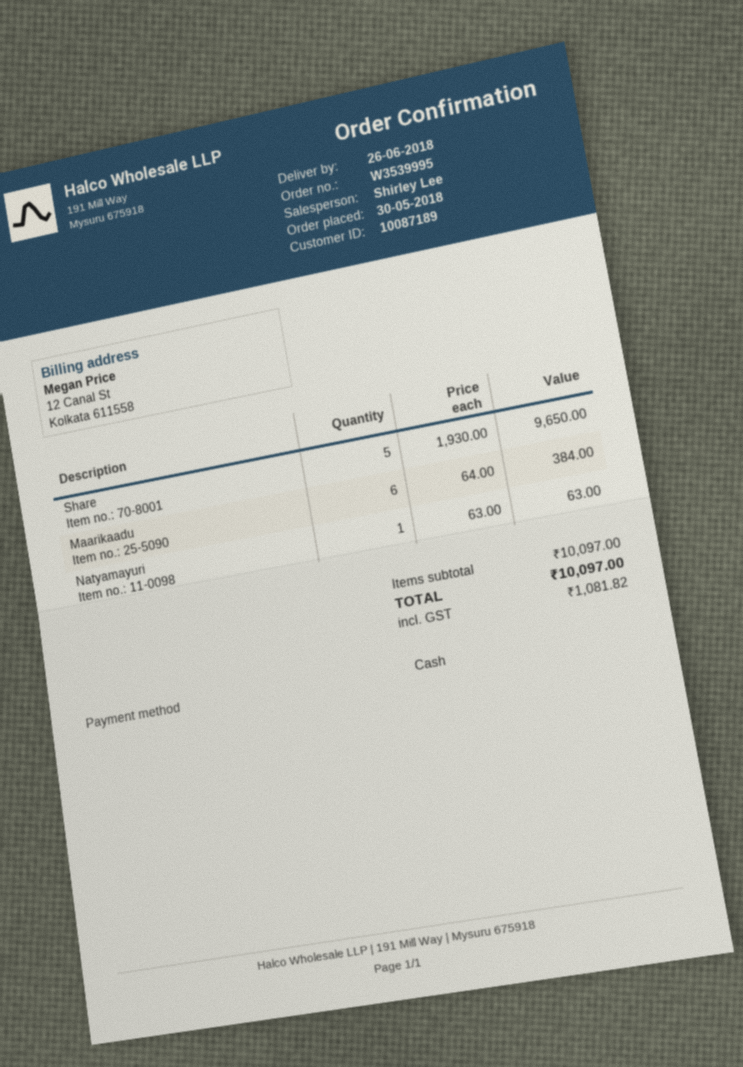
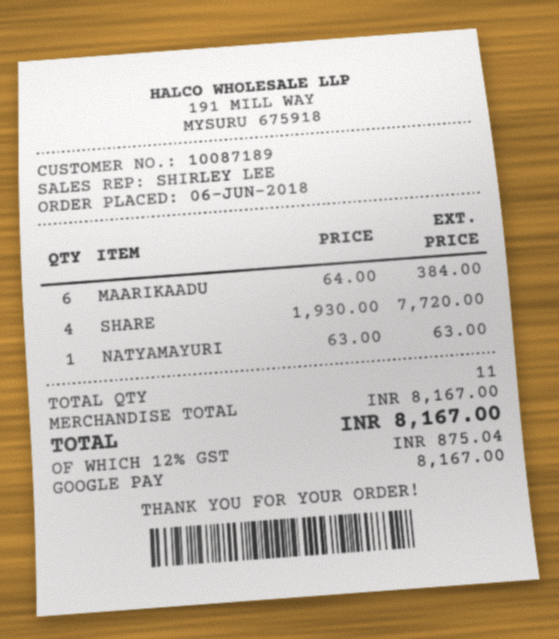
order date: 2018-05-30 -> 2018-06-06
payment method: cash -> Google Pay
Share: 5 x 1930.00 = 9650.00 -> 4 x 1930.00 = 7720.00
subtotal: 10097.00 -> 8167.00
tax: 1081.82 -> 875.04
total: 10097.00 -> 8167.00

